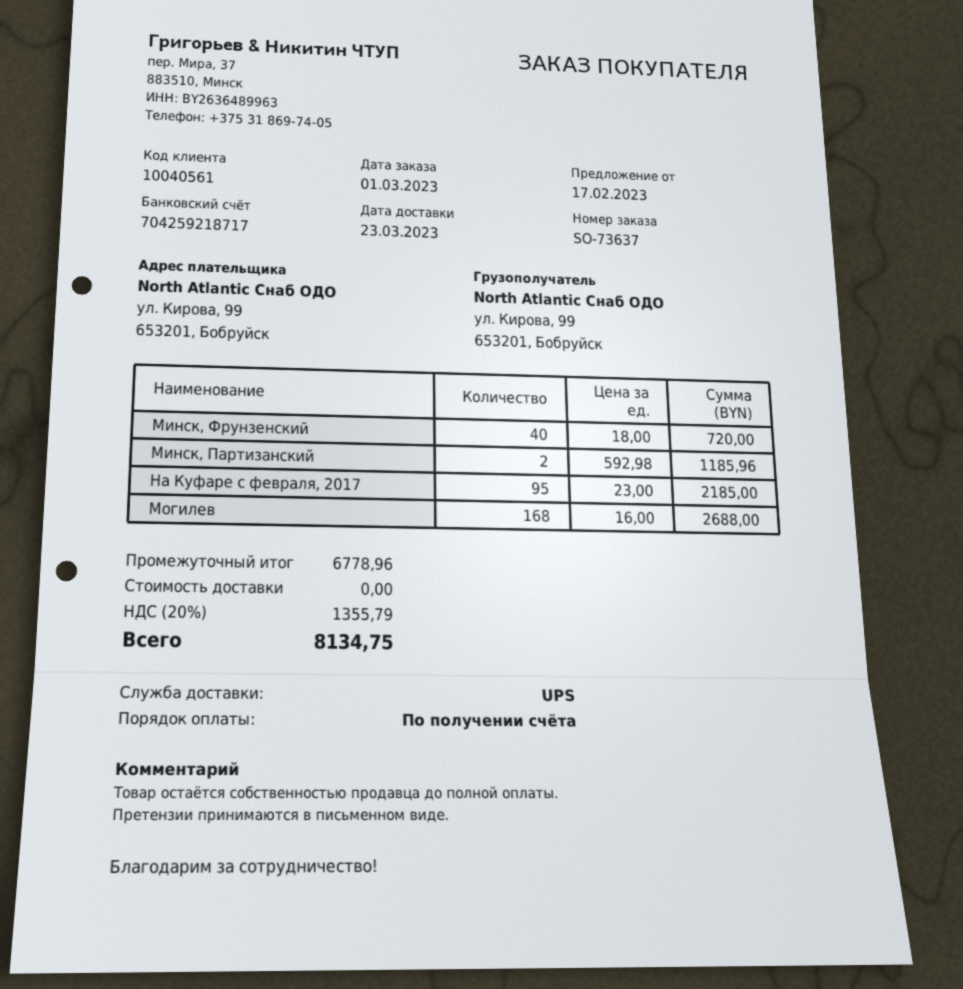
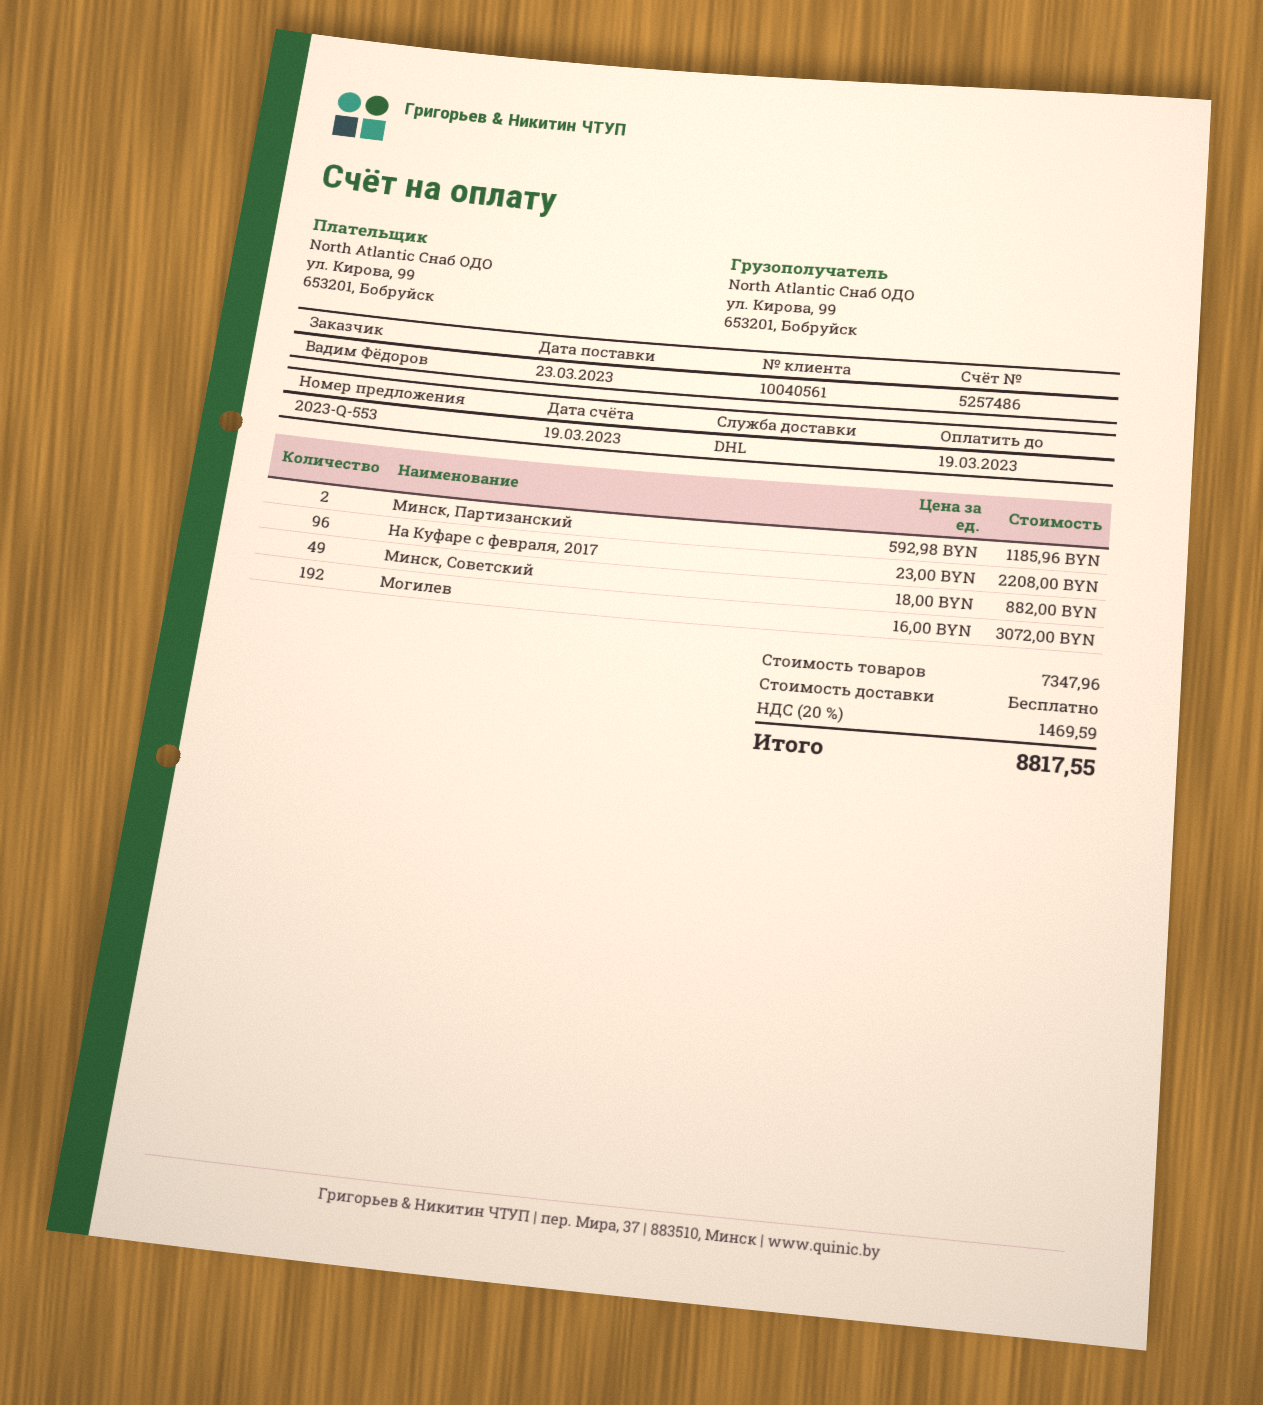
shipping method: UPS -> DHL
Минск, Фрунзенский: 40 x 18.00 = 720.00 -> none
На Куфаре с февраля, 2017: 95 x 23.00 = 2185.00 -> 96 x 23.00 = 2208.00
Могилев: 168 x 16.00 = 2688.00 -> 192 x 16.00 = 3072.00
Минск, Советский: none -> 49 x 18.00 = 882.00
subtotal: 6778.96 -> 7347.96
tax: 20% = 1355.79 -> 20% = 1469.59
total: 8134.75 -> 8817.55

